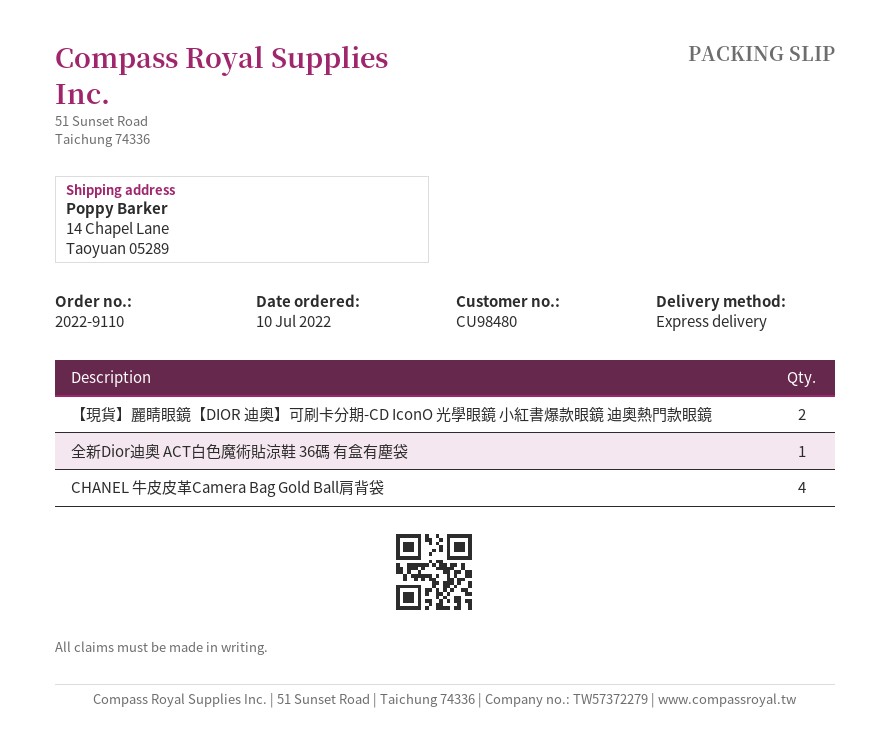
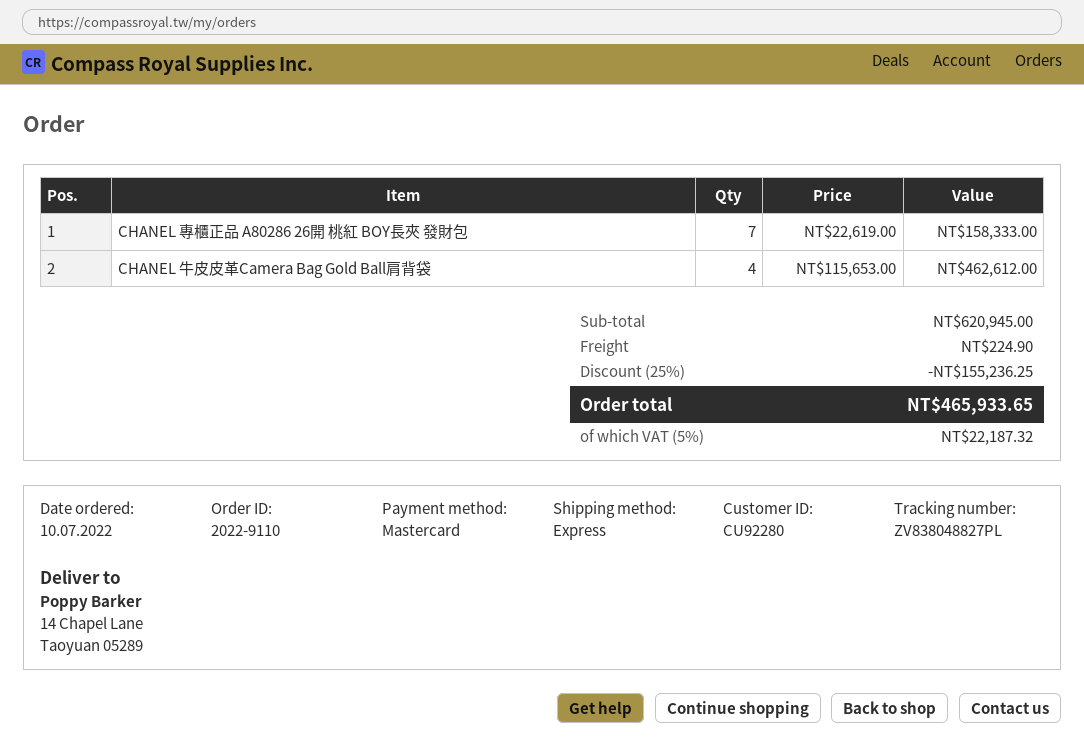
customer number: CU98480 -> CU92280
【現貨】麗睛眼鏡【DIOR 迪奧】可刷卡分期-CD IconO 光學眼鏡 小紅書爆款眼鏡 迪奧熱門款眼鏡: 2 -> none
全新Dior迪奧 ACT白色魔術貼涼鞋 36碼 有盒有塵袋: 1 -> none
CHANEL 專櫃正品 A80286 26開 桃紅 BOY長夾 發財包: none -> 7

